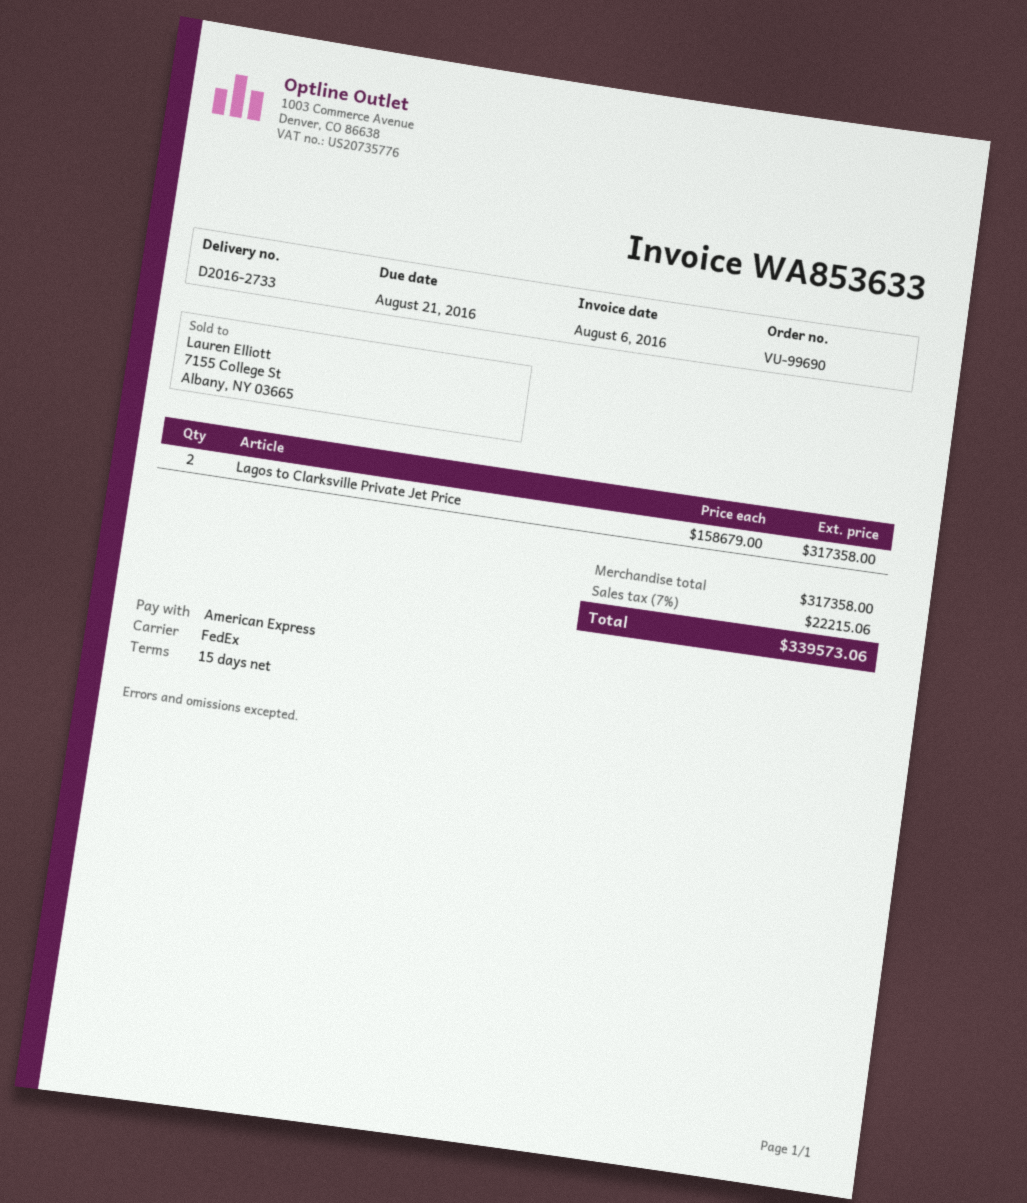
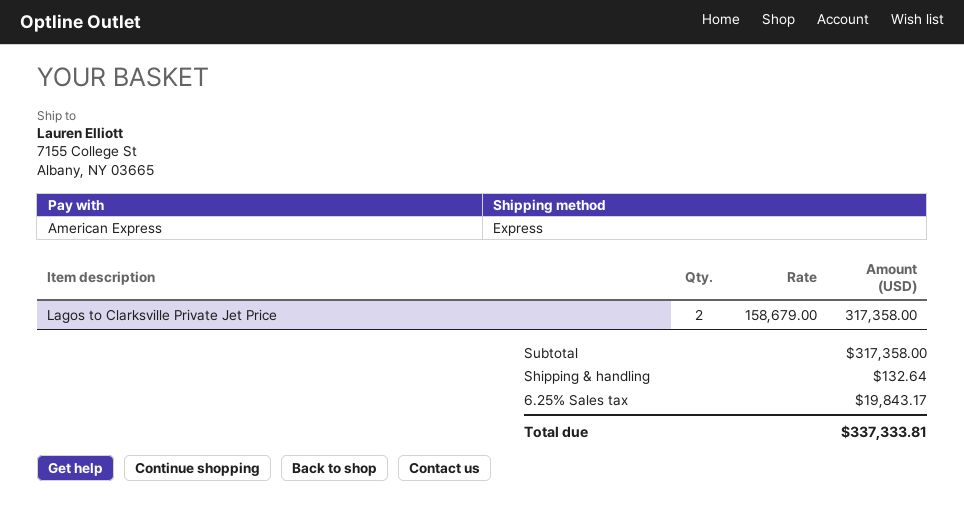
shipping method: FedEx -> express
shipping: none -> 132.64
tax: 7% = 22215.06 -> 6.25% = 19843.17
total: 339573.06 -> 337333.81

